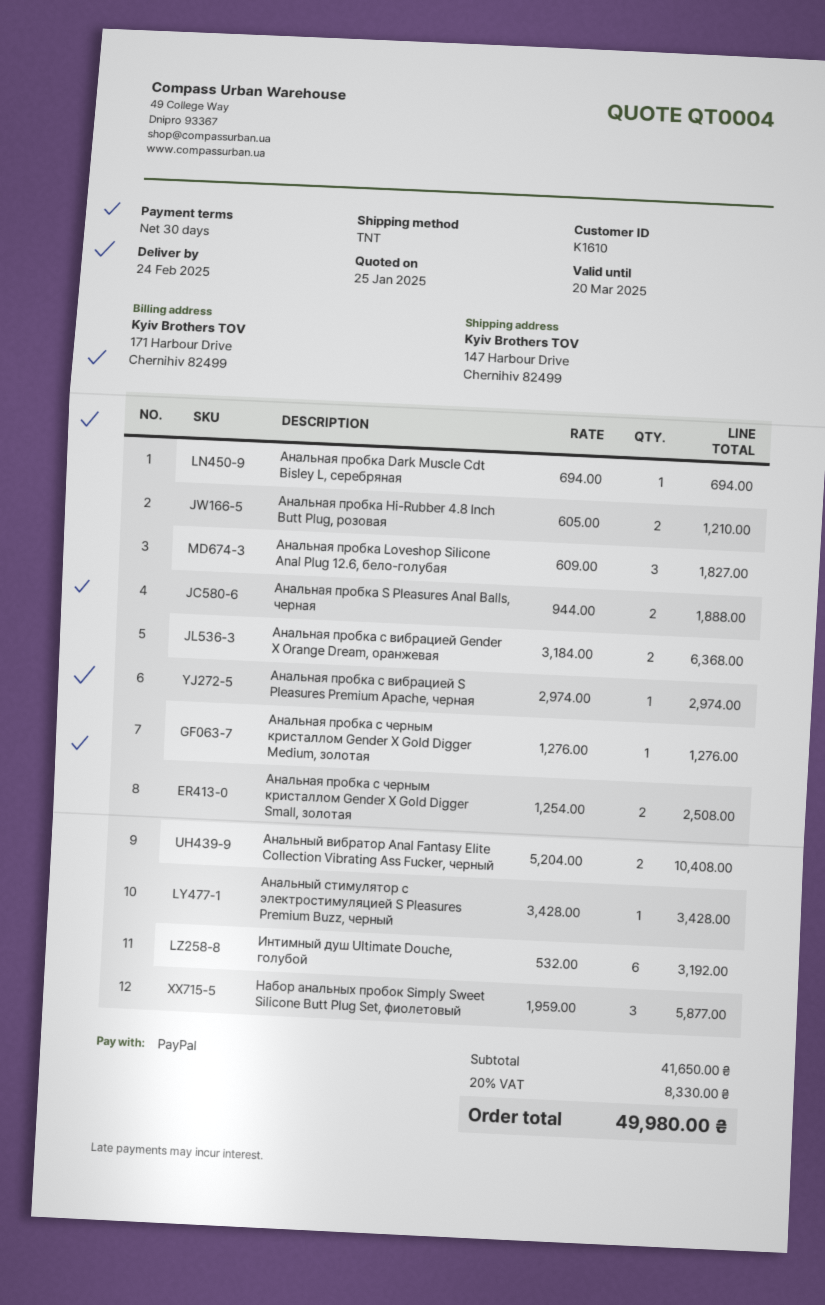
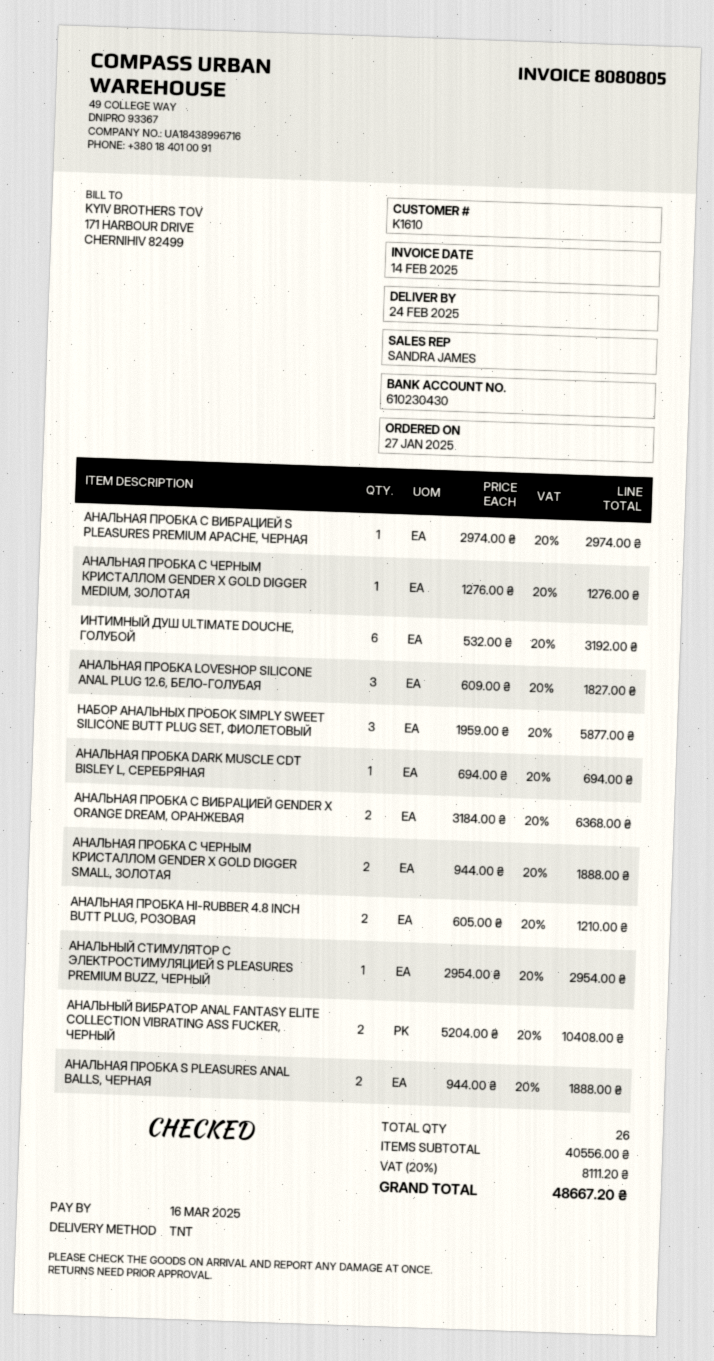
Анальная пробка с черным кристаллом Gender X Gold Digger Small, золотая: 2 x 1254.00 = 2508.00 -> 2 x 944.00 = 1888.00
Анальный стимулятор с электростимуляцией S Pleasures Premium Buzz, черный: 1 x 3428.00 = 3428.00 -> 1 x 2954.00 = 2954.00
subtotal: 41650.00 -> 40556.00
tax: 20% = 8330.00 -> 20% = 8111.20
total: 49980.00 -> 48667.20

